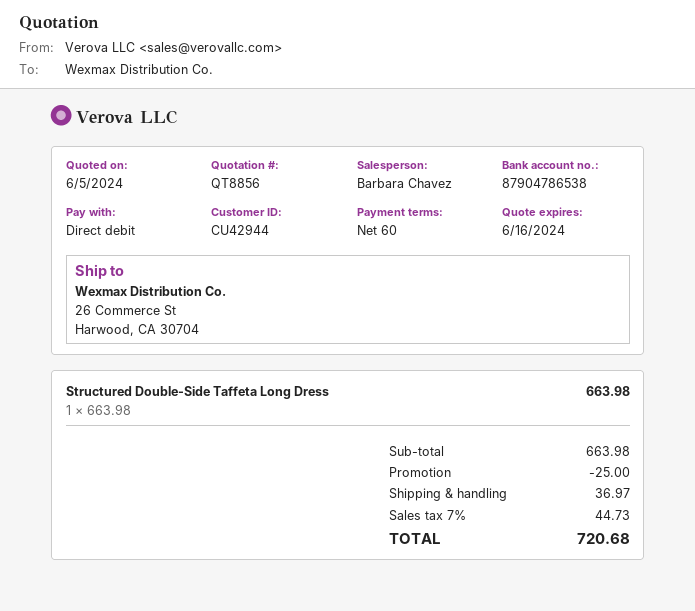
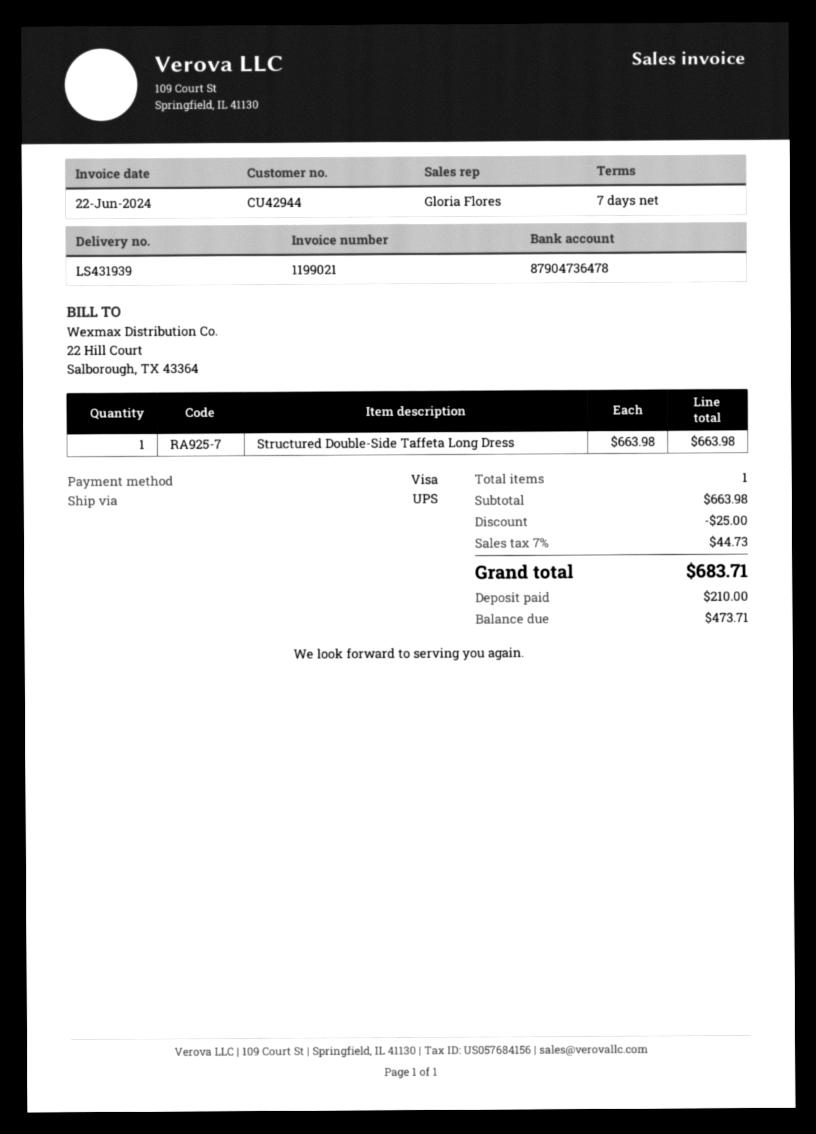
payment terms: 60 days -> 7 days
sales rep: Barbara Chavez -> Gloria Flores
payment method: direct debit -> Visa
bank account: 87904786538 -> 87904736478
shipping: 36.97 -> none
total: 720.68 -> 683.71

